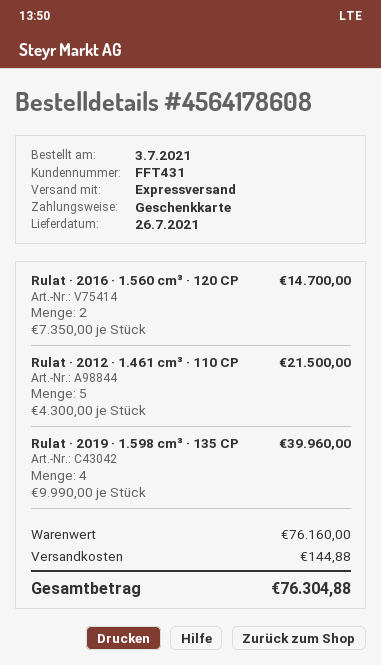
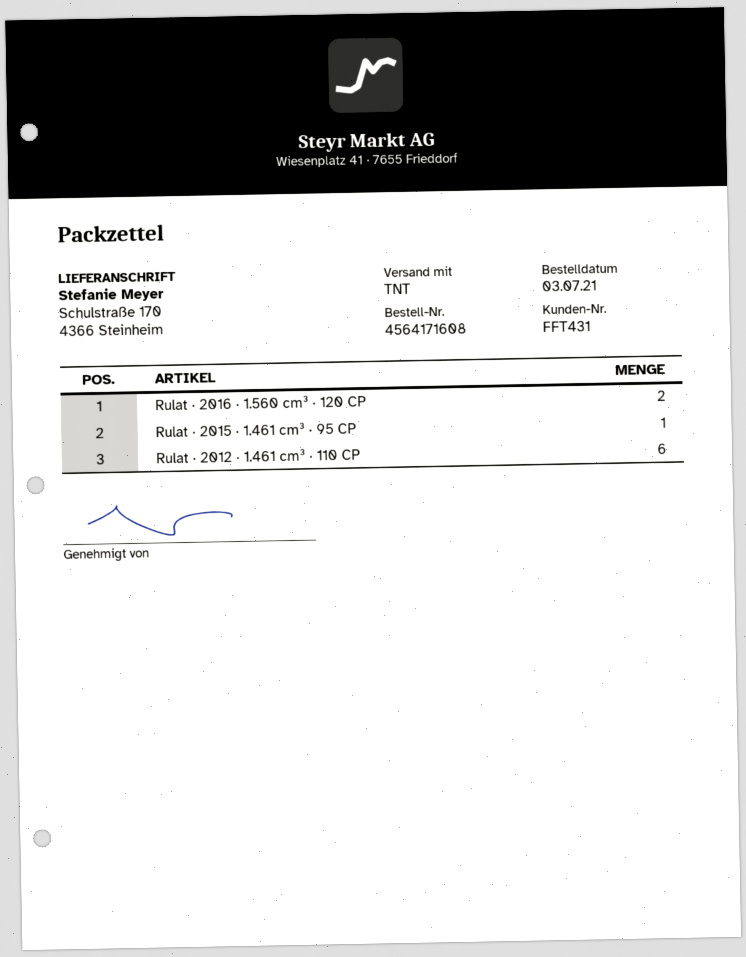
order number: 4564178608 -> 4564171608
shipping method: express -> TNT
Rulat · 2012 · 1.461 cm³ · 110 CP: 5 -> 6
Rulat · 2019 · 1.598 cm³ · 135 CP: 4 -> none
Rulat · 2015 · 1.461 cm³ · 95 CP: none -> 1

